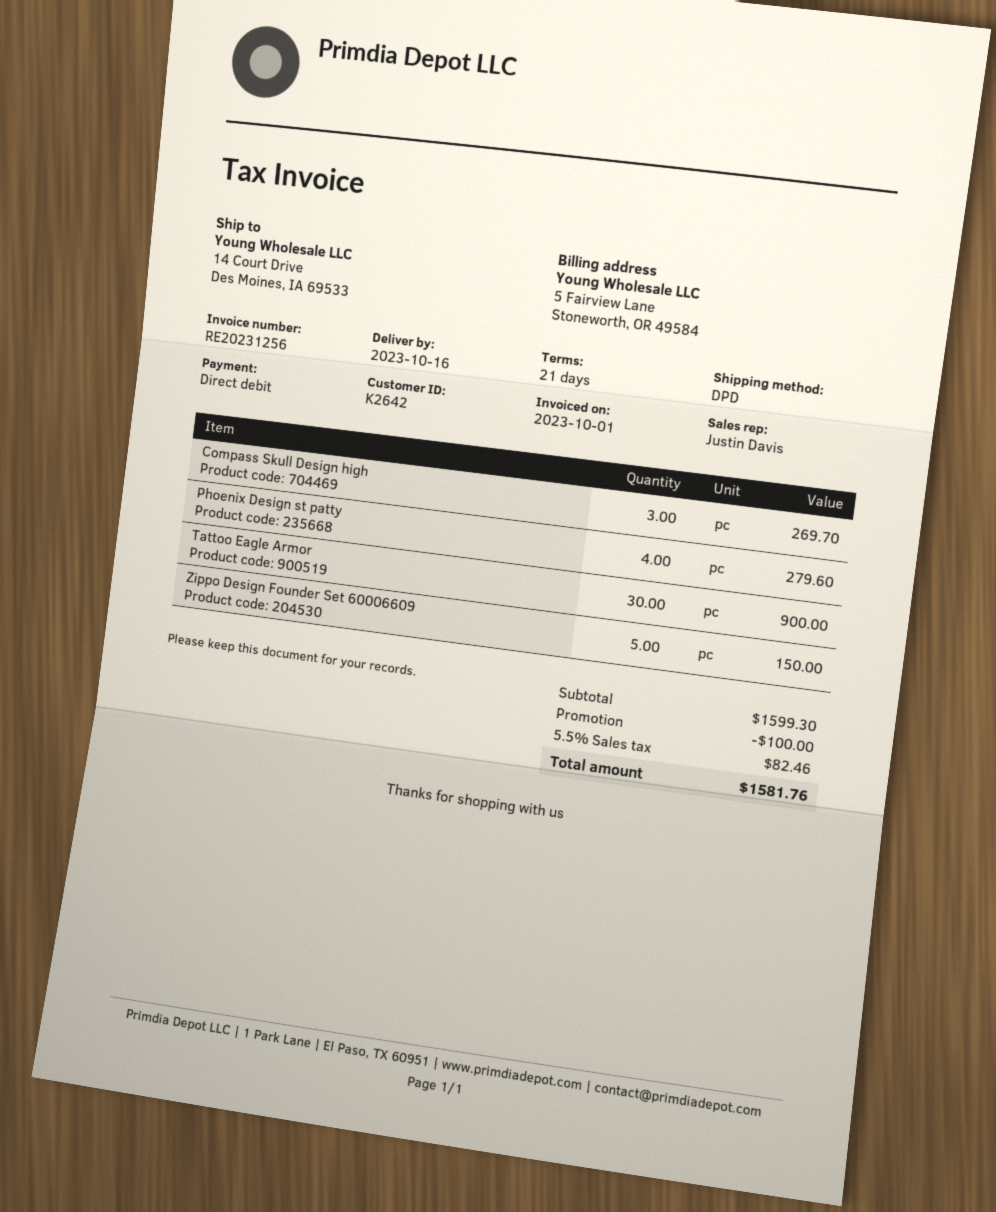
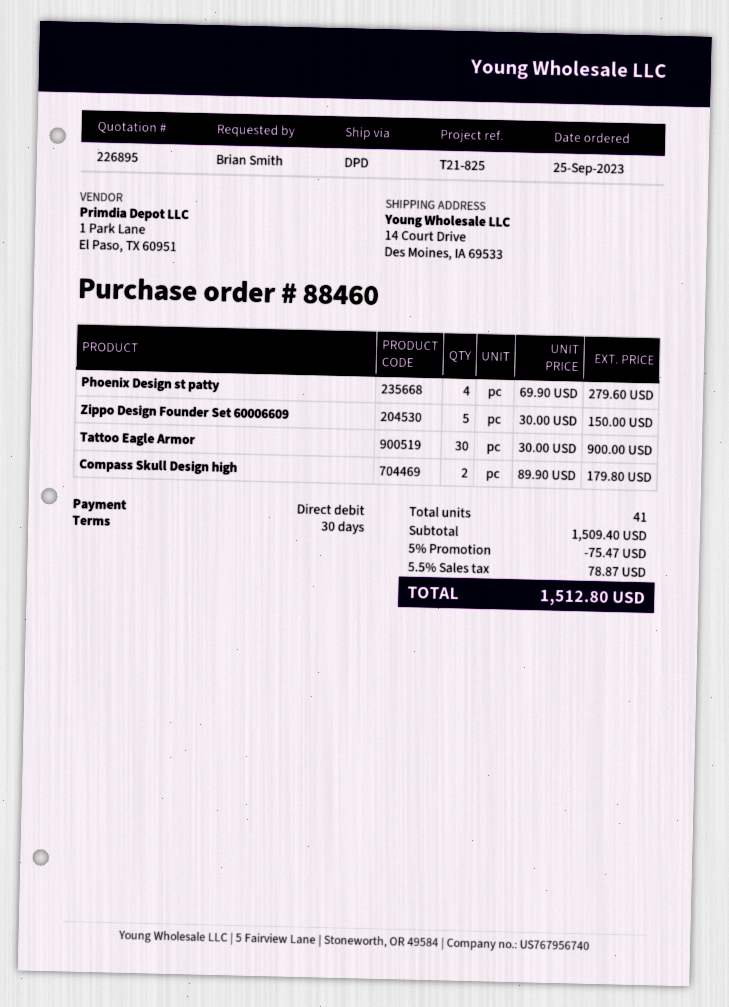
payment terms: 21 days -> 30 days
Compass Skull Design high: 3 for 269.70 -> 2 for 179.80
subtotal: 1599.30 -> 1509.40
discount: 100.00 -> 75.47
tax: 5.5% = 82.46 -> 5.5% = 78.87
total: 1581.76 -> 1512.80

